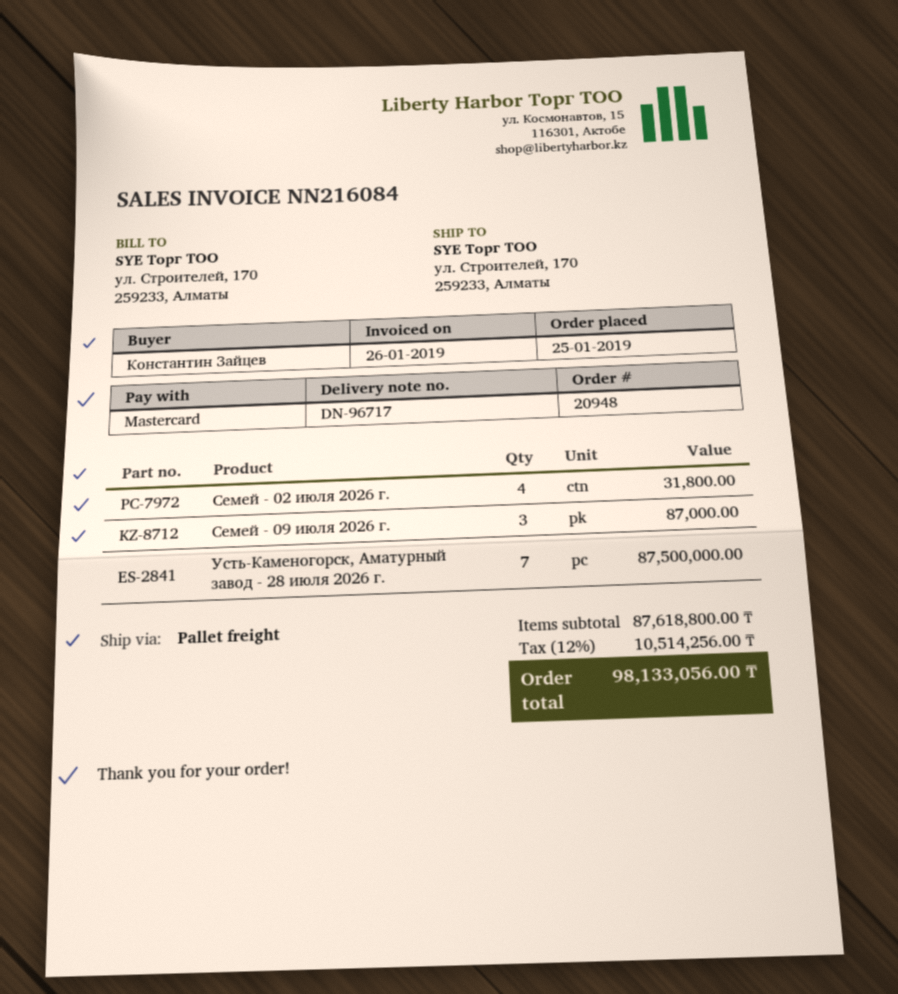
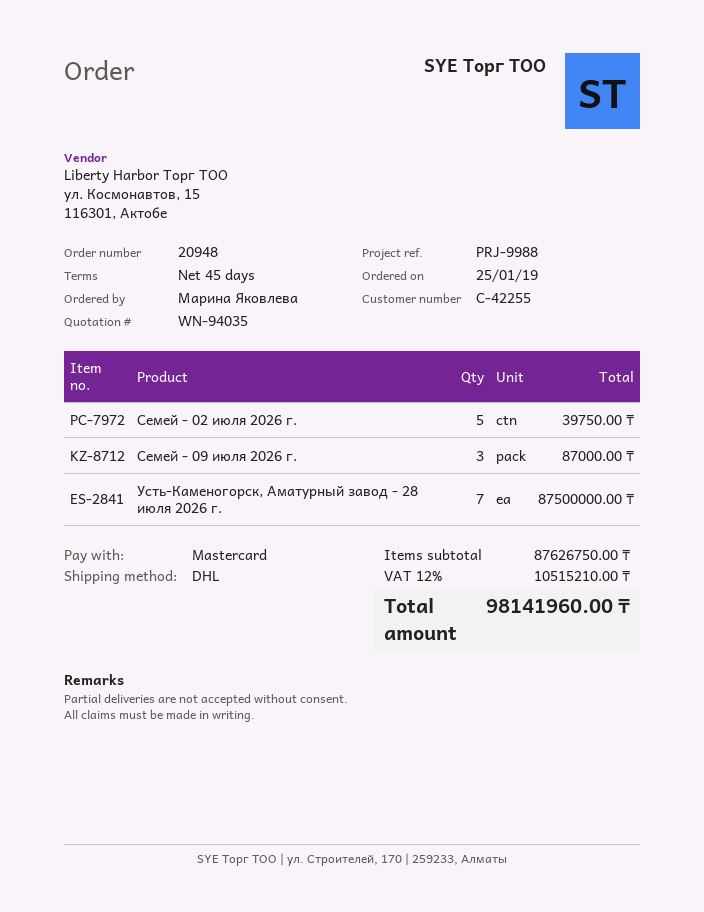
ordered by: Константин Зайцев -> Марина Яковлева
shipping method: pallet freight -> DHL
Семей - 02 июля 2026 г.: 4 for 31800.00 -> 5 for 39750.00
subtotal: 87618800.00 -> 87626750.00
tax: 12% = 10514256.00 -> 12% = 10515210.00
total: 98133056.00 -> 98141960.00

